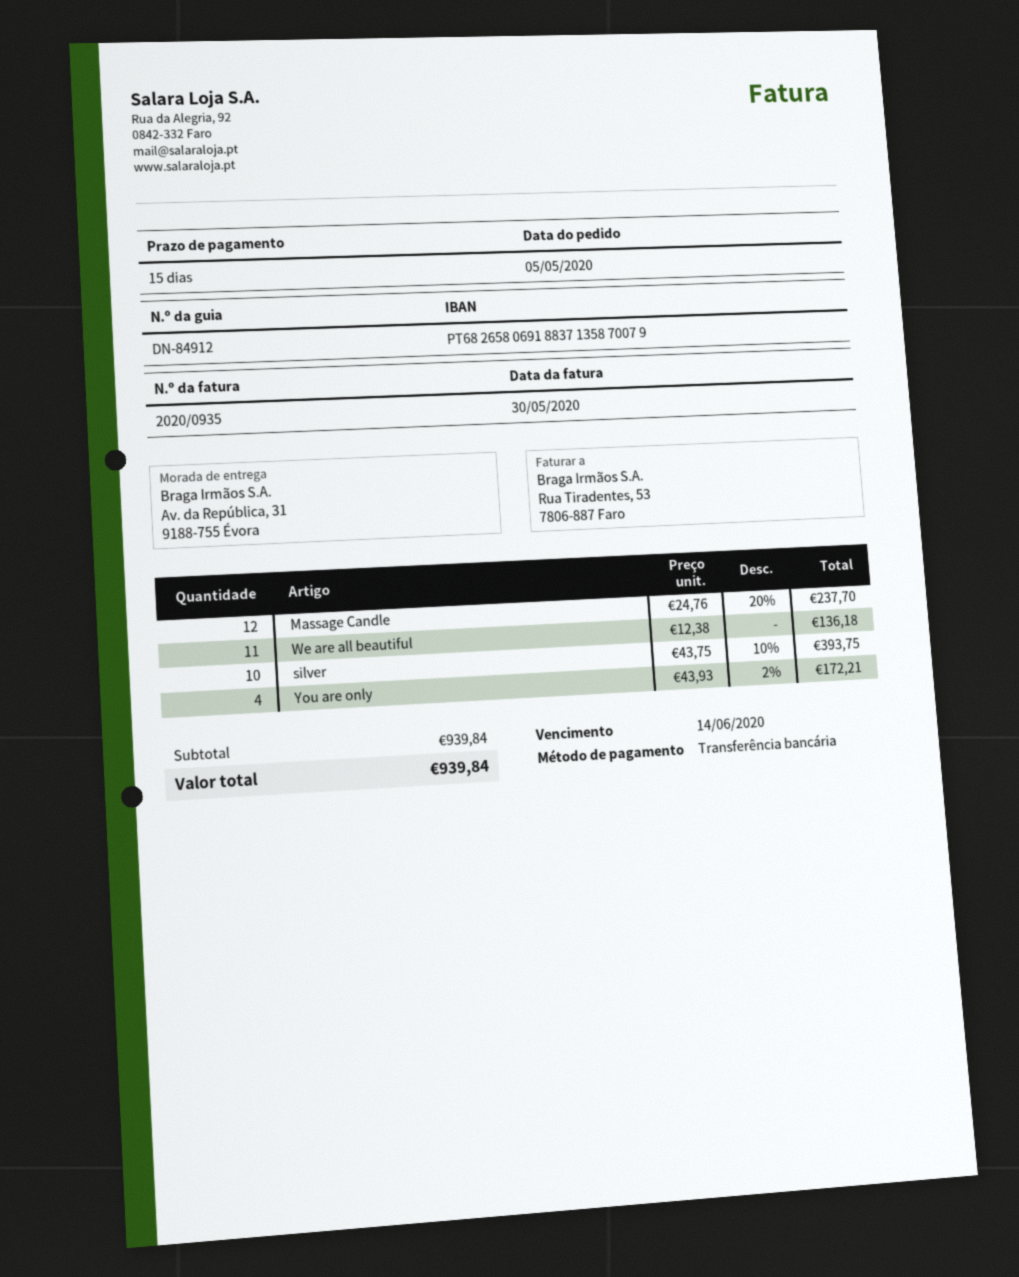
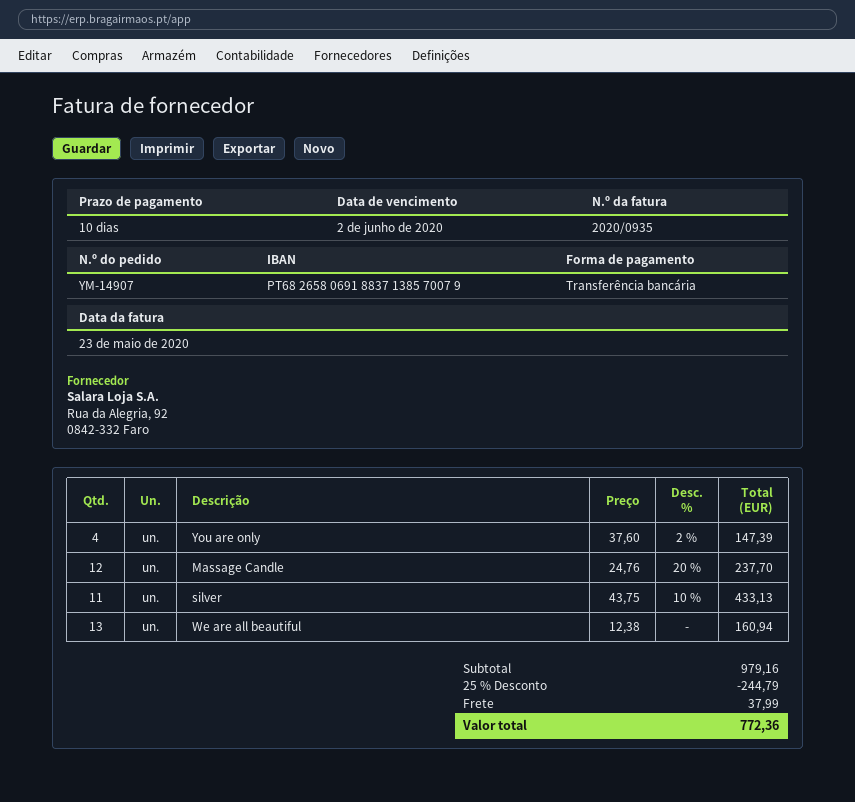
invoice date: 2020-05-30 -> 2020-05-23
payment terms: 15 days -> 10 days
due date: 2020-06-14 -> 2020-06-02
bank account: PT68265806918837135870079 -> PT68265806918837138570079
We are all beautiful: 11 x 12.38 = 136.18 -> 13 x 12.38 = 160.94
silver: 10 x 43.75 - 10% = 393.75 -> 11 x 43.75 - 10% = 433.13
You are only: 4 x 43.93 - 2% = 172.21 -> 4 x 37.60 - 2% = 147.39
subtotal: 939.84 -> 979.16
discount: none -> 25% = 244.79
shipping: none -> 37.99
total: 939.84 -> 772.36

